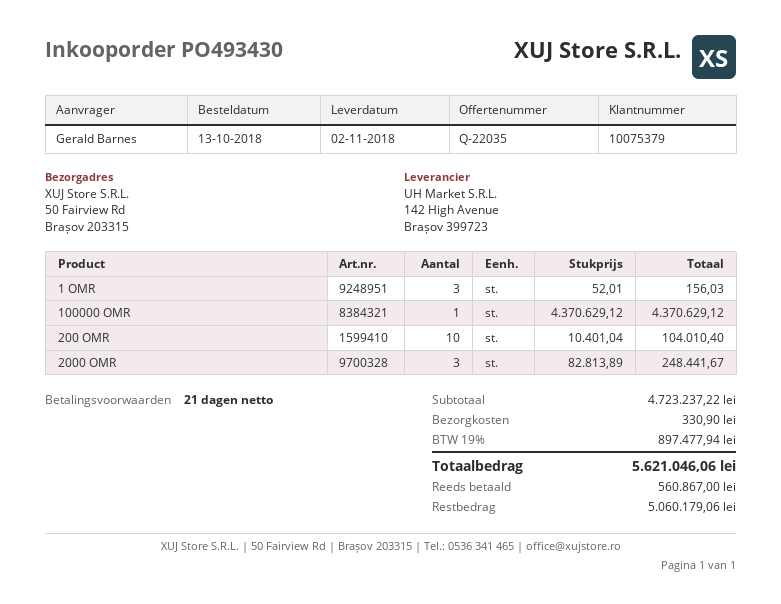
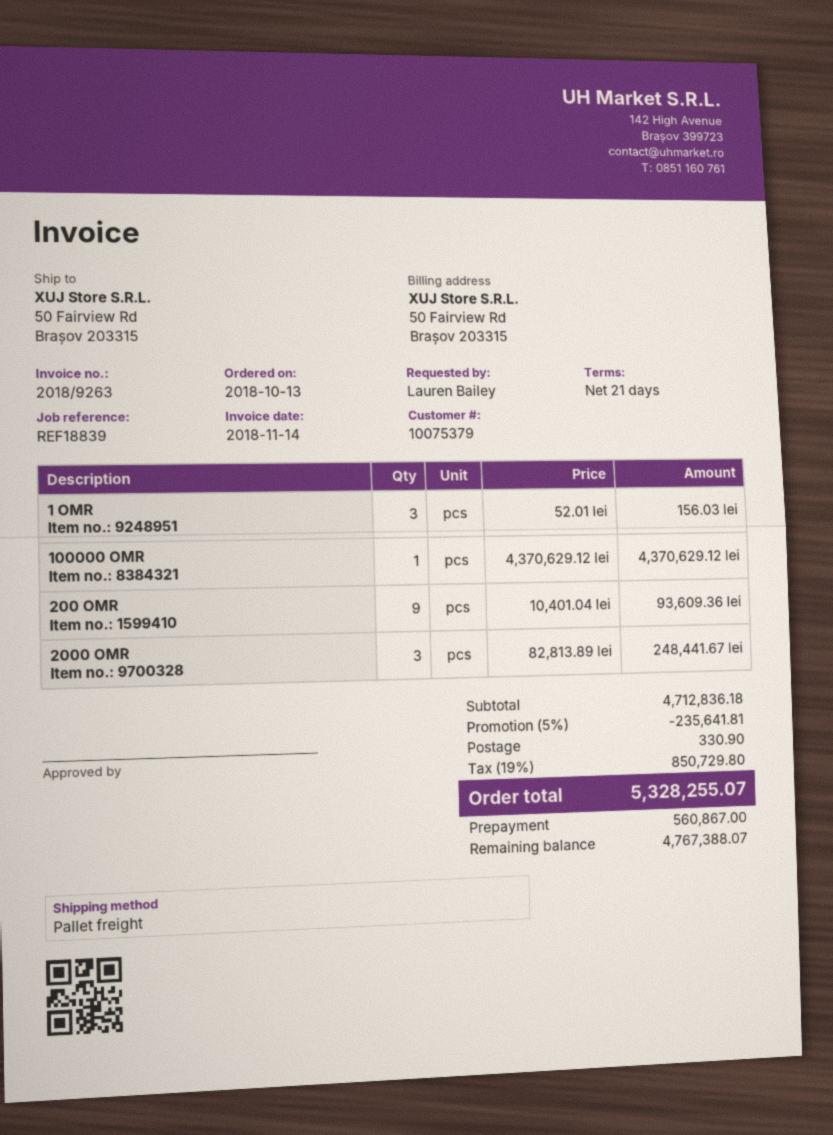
ordered by: Gerald Barnes -> Lauren Bailey
200 OMR: 10 x 10401.04 = 104010.40 -> 9 x 10401.04 = 93609.36
subtotal: 4723237.22 -> 4712836.18
discount: none -> 5% = 235641.81
tax: 19% = 897477.94 -> 19% = 850729.80
total: 5621046.06 -> 5328255.07
balance: 5060179.06 -> 4767388.07

